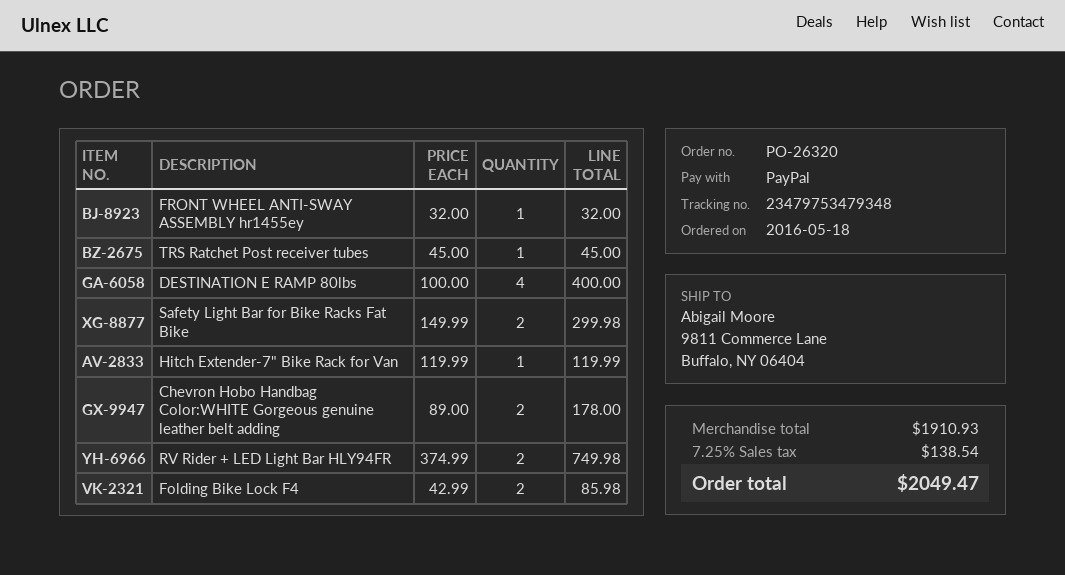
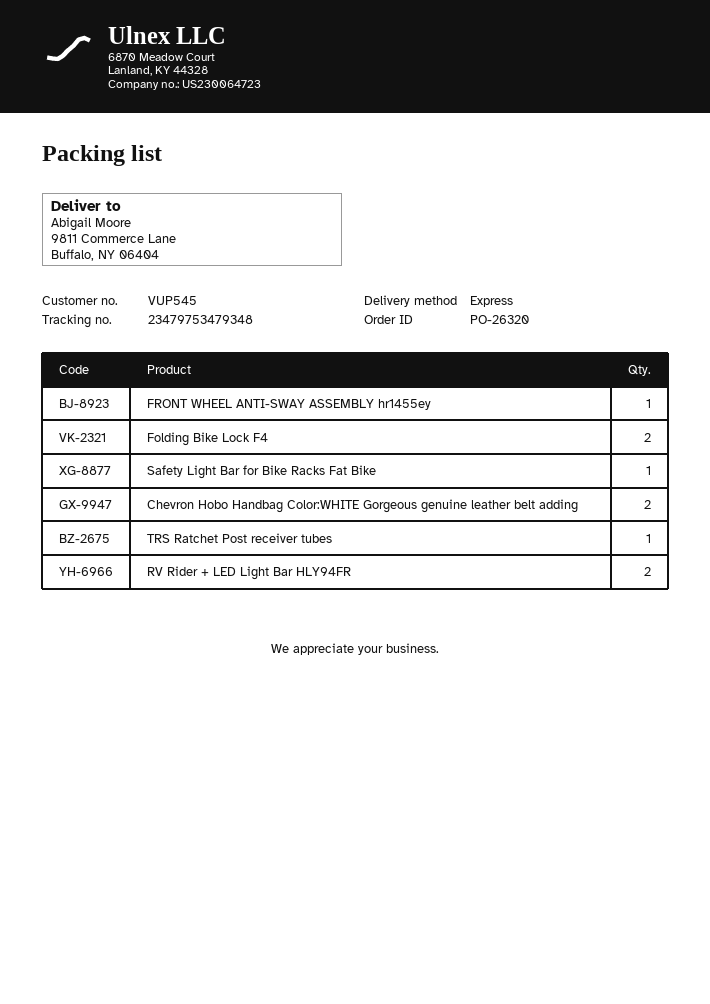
DESTINATION E RAMP 80lbs: 4 -> none
Safety Light Bar for Bike Racks Fat Bike: 2 -> 1
Hitch Extender-7" Bike Rack for Van: 1 -> none

